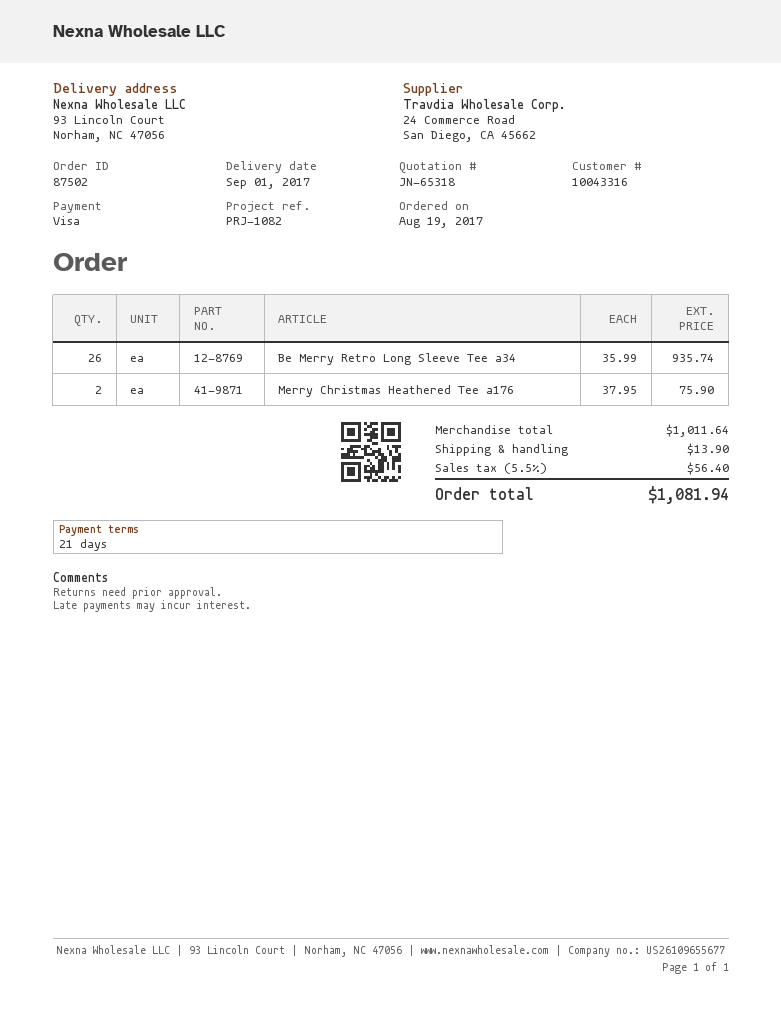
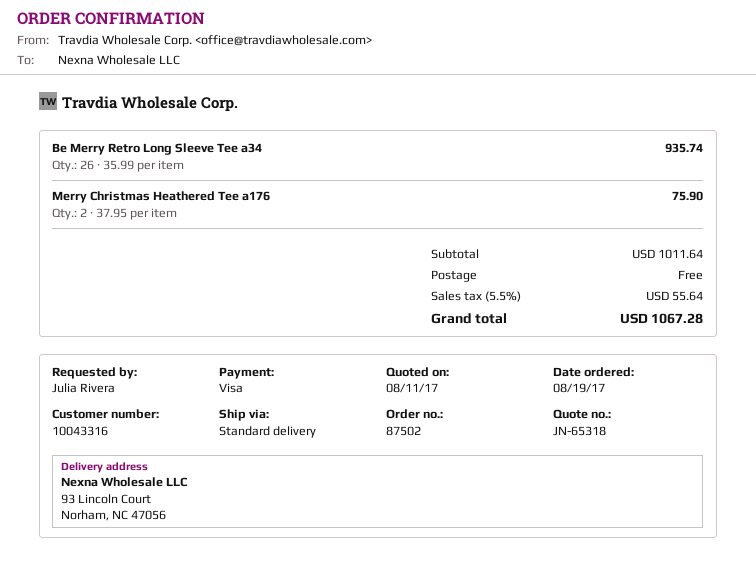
shipping: 13.90 -> 0.00
tax: 5.5% = 56.40 -> 5.5% = 55.64
total: 1081.94 -> 1067.28

